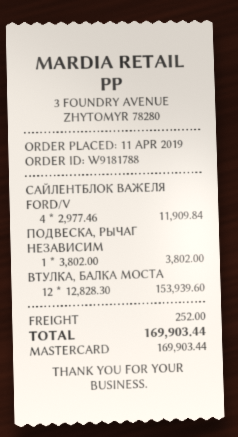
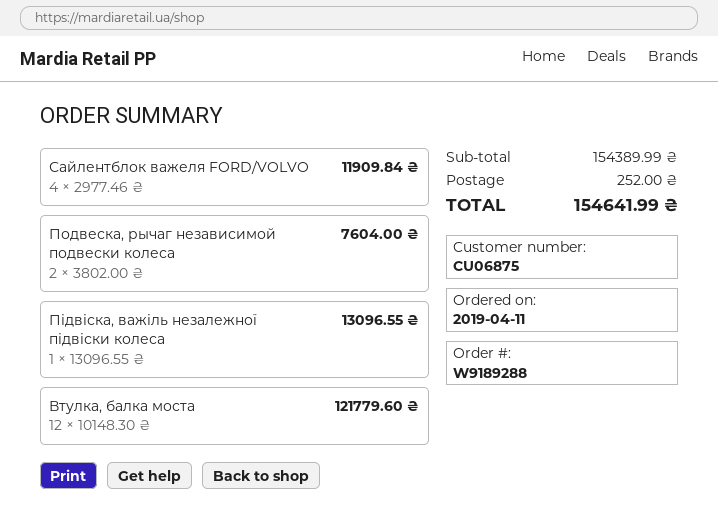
order number: W9181788 -> W9189288
ПОДВЕСКА, РЫЧАГ НЕЗАВИСИМ: 1 x 3802.00 = 3802.00 -> 2 x 3802.00 = 7604.00
ВТУЛКА, БАЛКА МОСТА: 12 x 12828.30 = 153939.60 -> 12 x 10148.30 = 121779.60
Підвіска, важіль незалежної підвіски колеса: none -> 1 x 13096.55 = 13096.55
total: 169903.44 -> 154641.99

